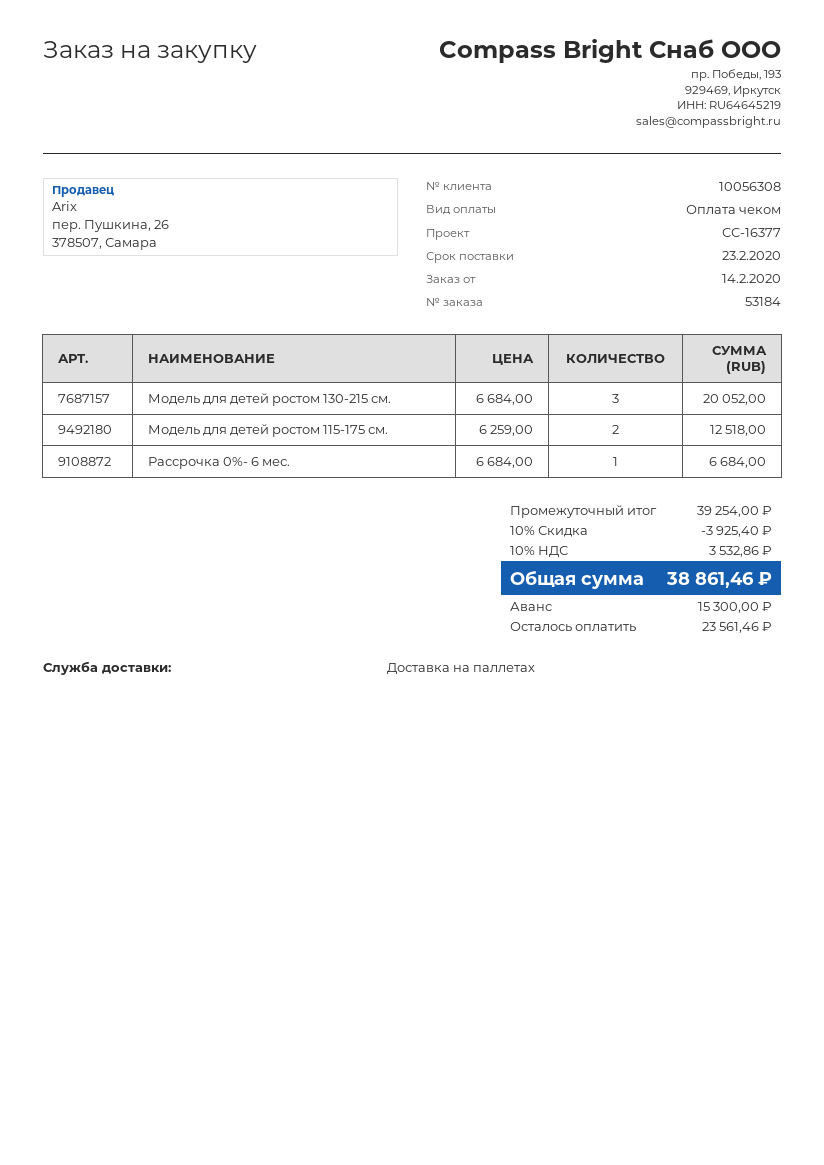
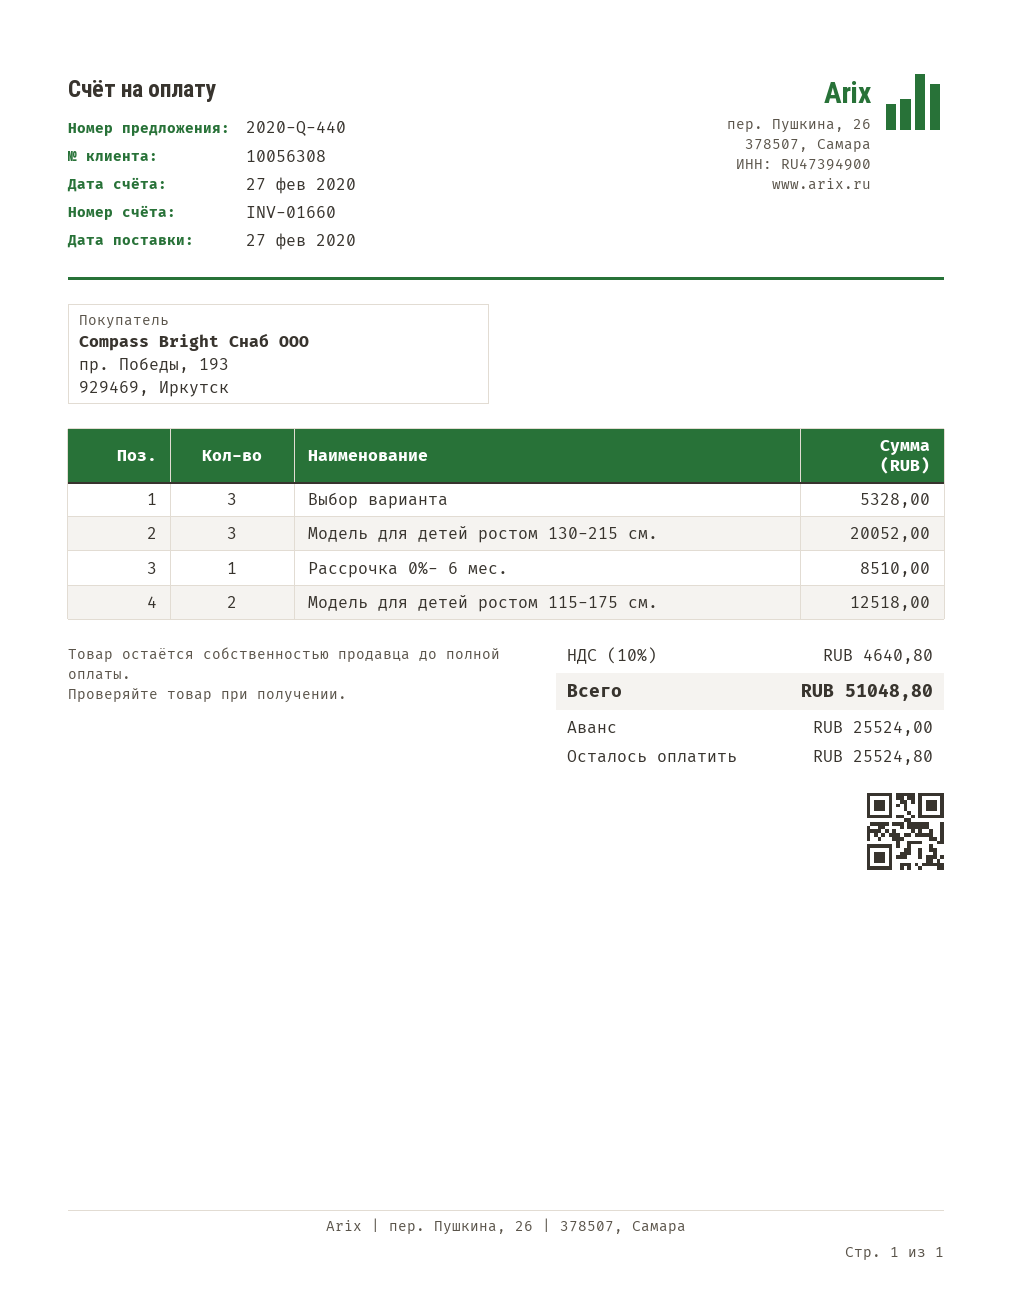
delivery date: 2020-02-23 -> 2020-02-27
Рассрочка 0%- 6 мес.: 1 for 6684.00 -> 1 for 8510.00
Выбор варианта: none -> 3 for 5328.00
discount: 10% = 3925.40 -> none
tax: 10% = 3532.86 -> 10% = 4640.80
total: 38861.46 -> 51048.80
deposit: 15300.00 -> 25524.00
balance: 23561.46 -> 25524.80

